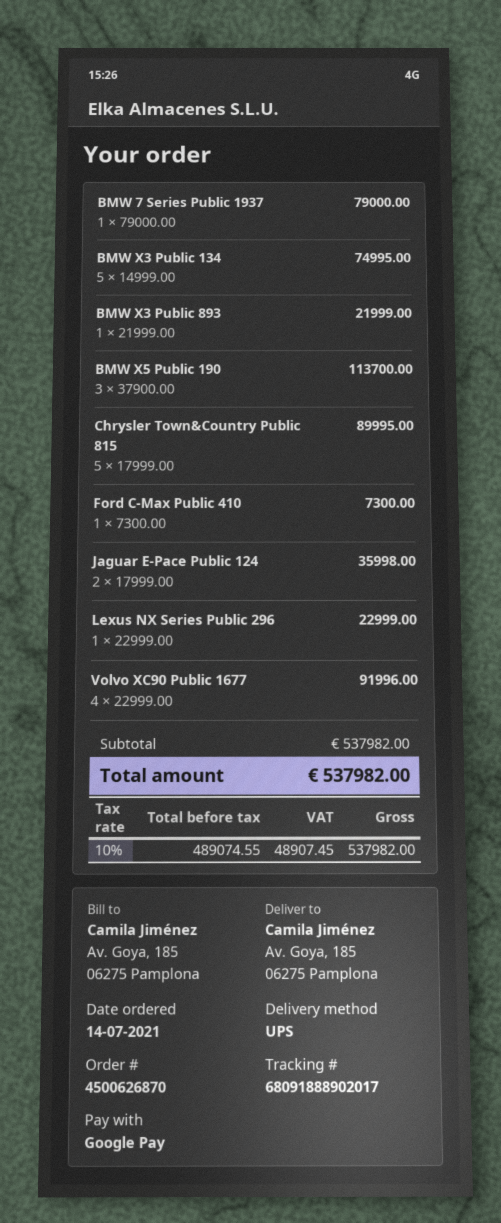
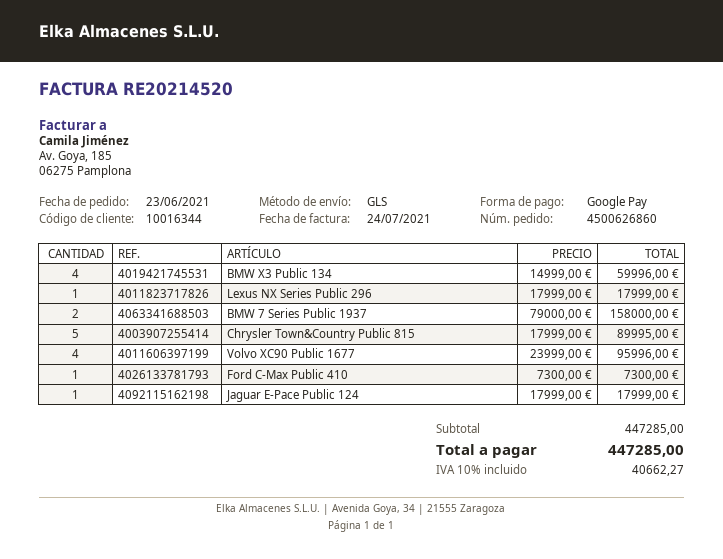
order number: 4500626870 -> 4500626860
order date: 2021-07-14 -> 2021-06-23
shipping method: UPS -> GLS
BMW 7 Series Public 1937: 1 x 79000.00 = 79000.00 -> 2 x 79000.00 = 158000.00
BMW X3 Public 134: 5 x 14999.00 = 74995.00 -> 4 x 14999.00 = 59996.00
BMW X3 Public 893: 1 x 21999.00 = 21999.00 -> none
BMW X5 Public 190: 3 x 37900.00 = 113700.00 -> none
Jaguar E-Pace Public 124: 2 x 17999.00 = 35998.00 -> 1 x 17999.00 = 17999.00
Lexus NX Series Public 296: 1 x 22999.00 = 22999.00 -> 1 x 17999.00 = 17999.00
Volvo XC90 Public 1677: 4 x 22999.00 = 91996.00 -> 4 x 23999.00 = 95996.00
subtotal: 537982.00 -> 447285.00
tax: 10% = 48907.45 -> 10% = 40662.27
total: 537982.00 -> 447285.00

